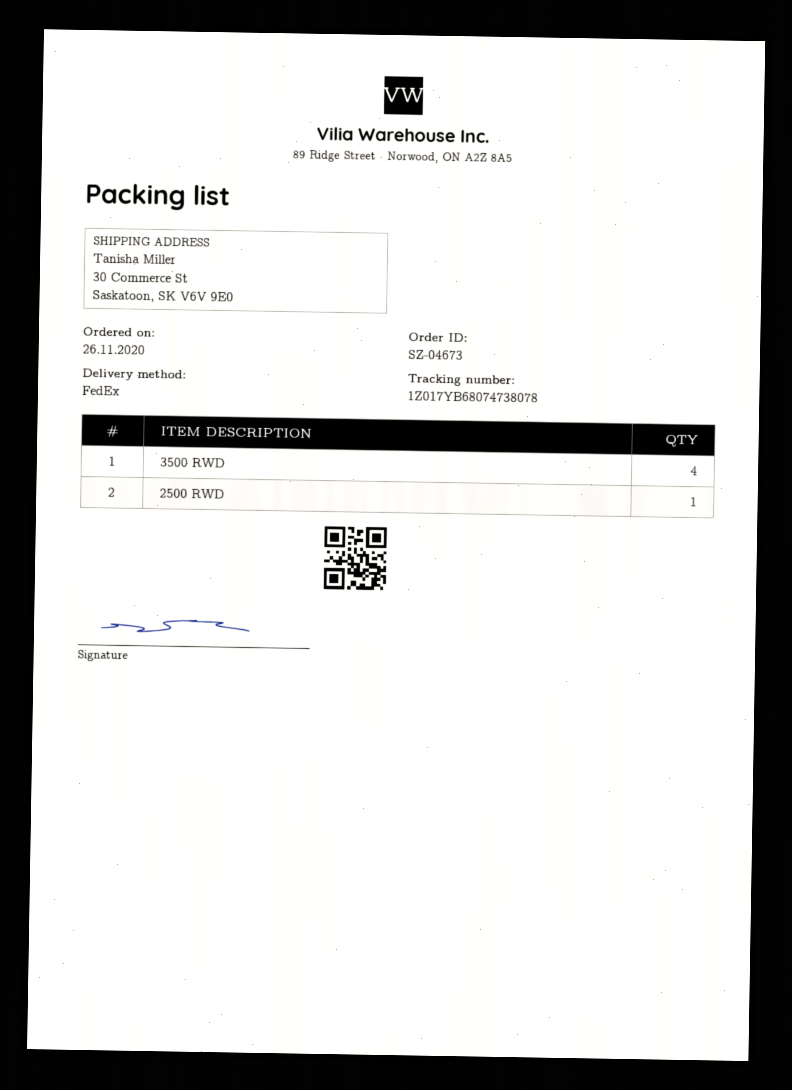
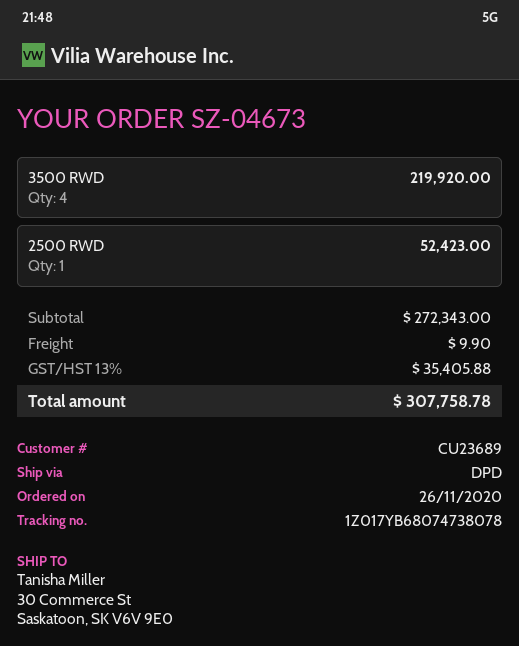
shipping method: FedEx -> DPD

